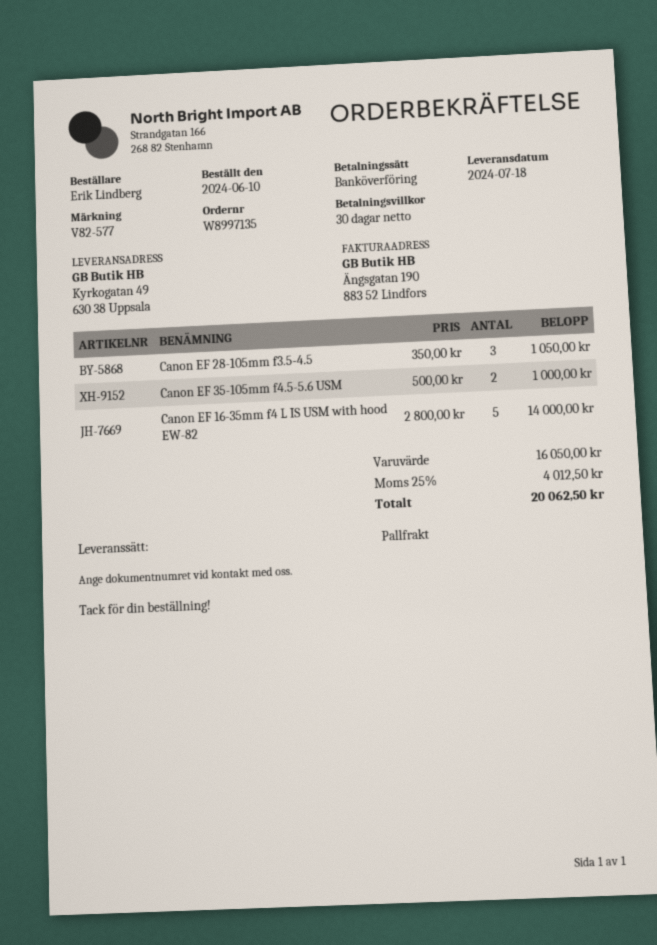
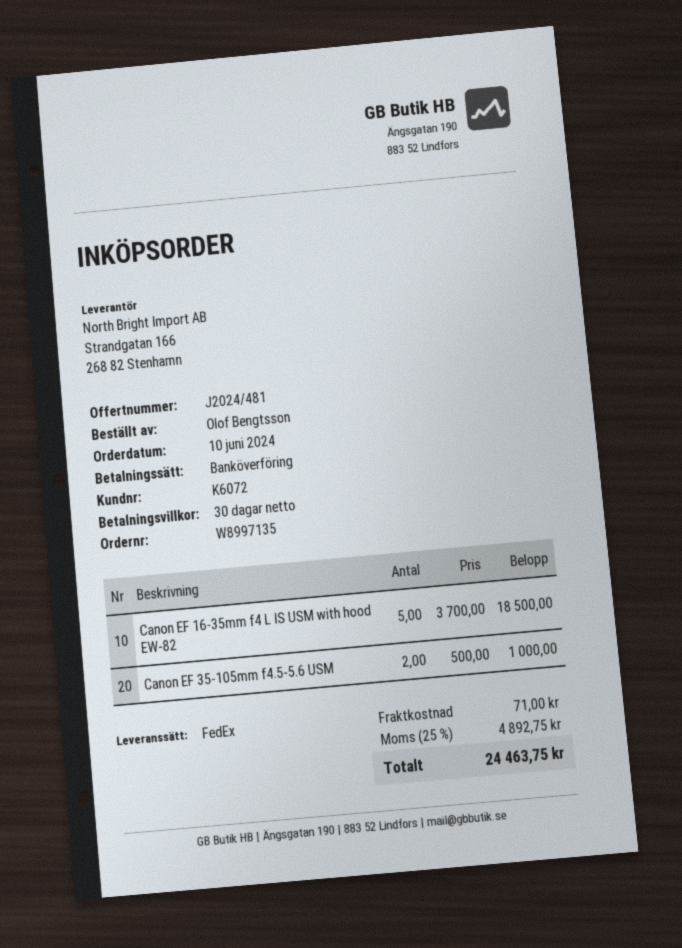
ordered by: Erik Lindberg -> Olof Bengtsson
shipping method: pallet freight -> FedEx
Canon EF 28-105mm f3.5-4.5: 3 x 350.00 = 1050.00 -> none
Canon EF 16-35mm f4 L IS USM with hood EW-82: 5 x 2800.00 = 14000.00 -> 5 x 3700.00 = 18500.00
shipping: none -> 71.00
tax: 25% = 4012.50 -> 25% = 4892.75
total: 20062.50 -> 24463.75

